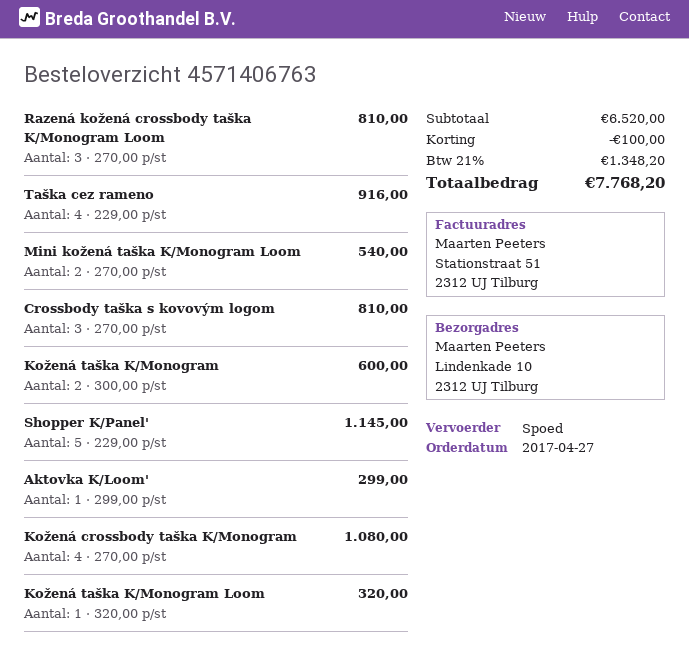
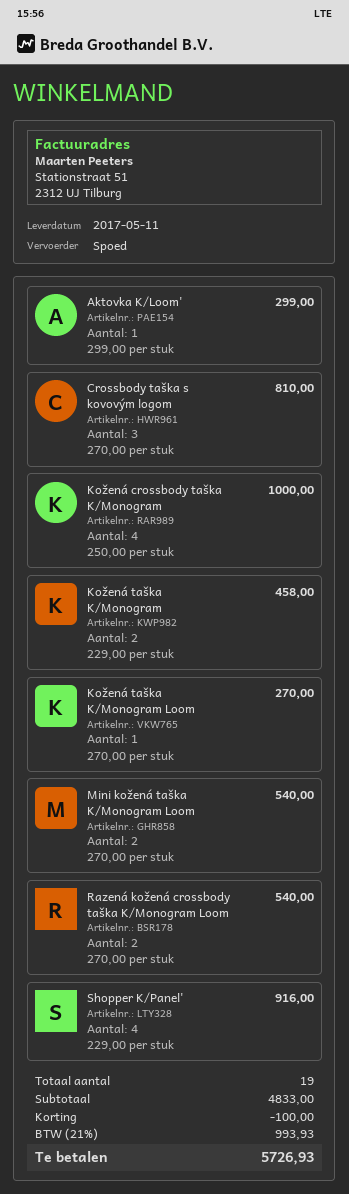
Razená kožená crossbody taška K/Monogram Loom: 3 x 270.00 = 810.00 -> 2 x 270.00 = 540.00
Taška cez rameno: 4 x 229.00 = 916.00 -> none
Kožená taška K/Monogram: 2 x 300.00 = 600.00 -> 2 x 229.00 = 458.00
Shopper K/Panel': 5 x 229.00 = 1145.00 -> 4 x 229.00 = 916.00
Kožená crossbody taška K/Monogram: 4 x 270.00 = 1080.00 -> 4 x 250.00 = 1000.00
Kožená taška K/Monogram Loom: 1 x 320.00 = 320.00 -> 1 x 270.00 = 270.00
subtotal: 6520.00 -> 4833.00
tax: 21% = 1348.20 -> 21% = 993.93
total: 7768.20 -> 5726.93

